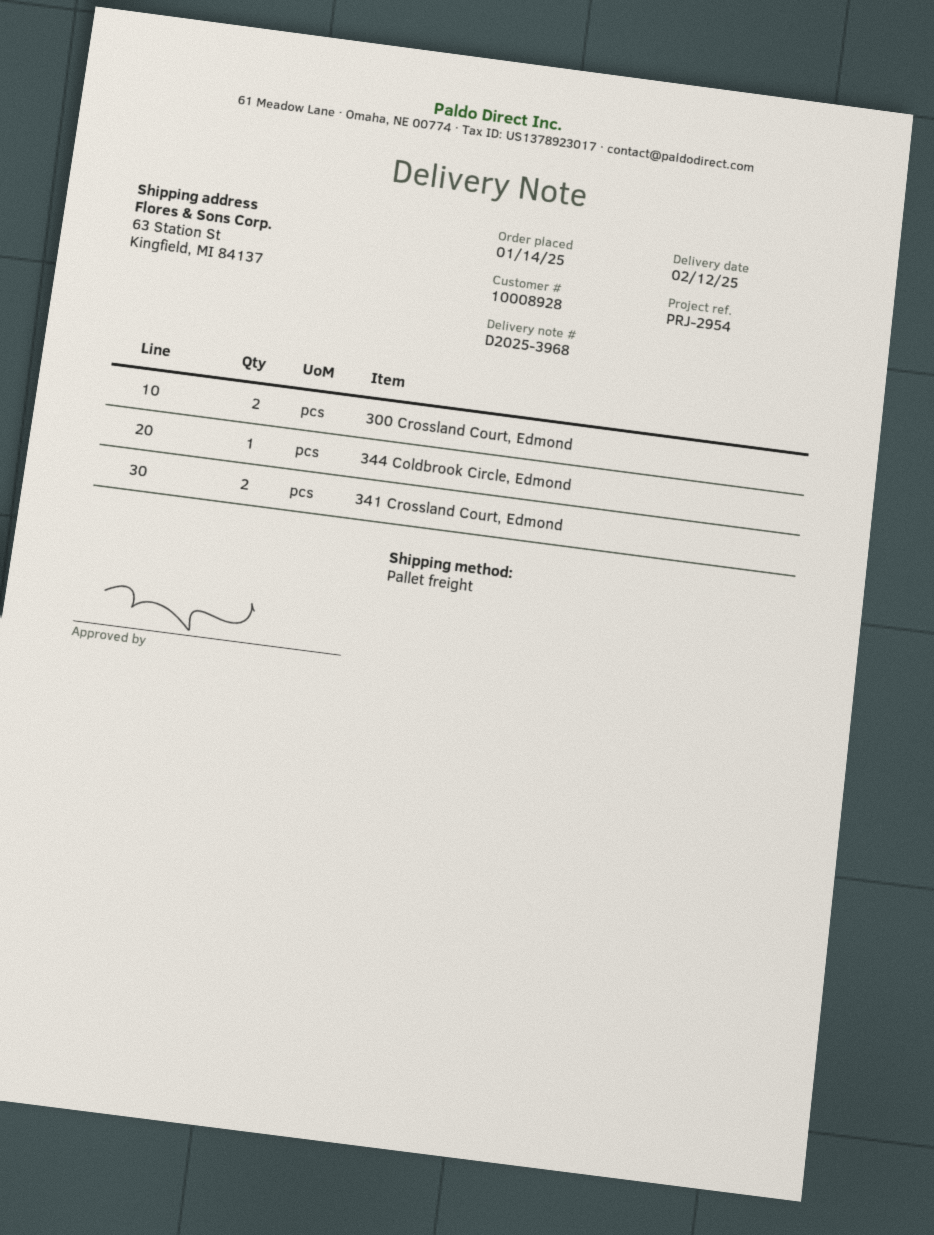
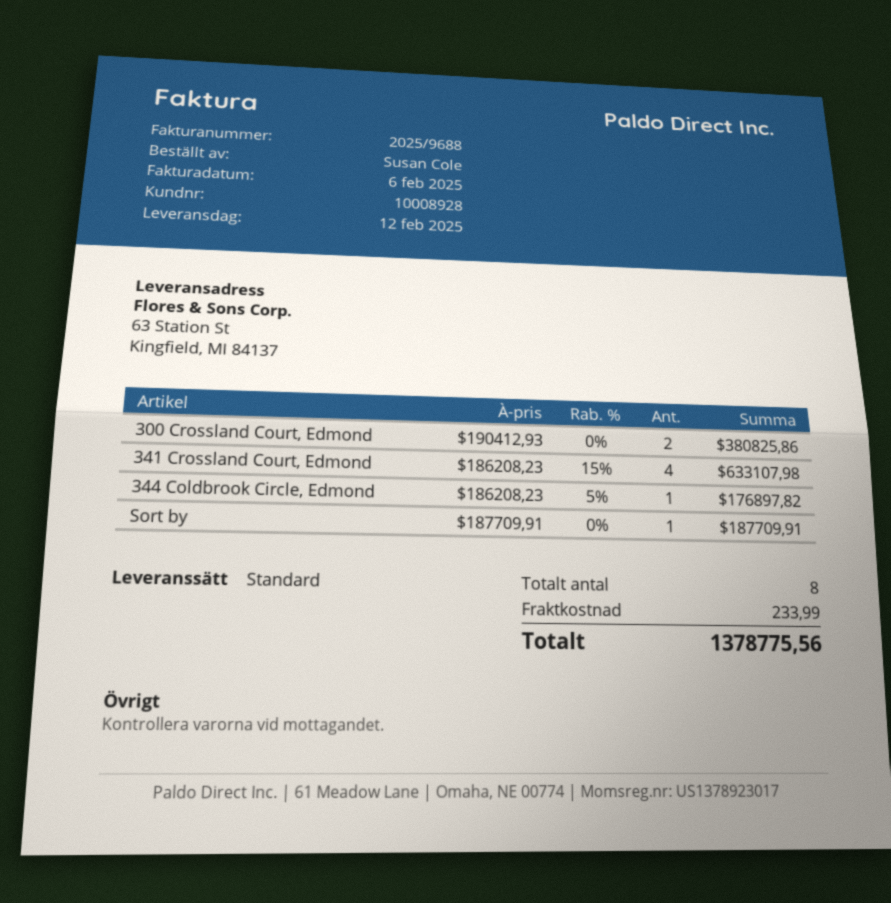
shipping method: pallet freight -> standard
341 Crossland Court, Edmond: 2 -> 4
Sort by: none -> 1

